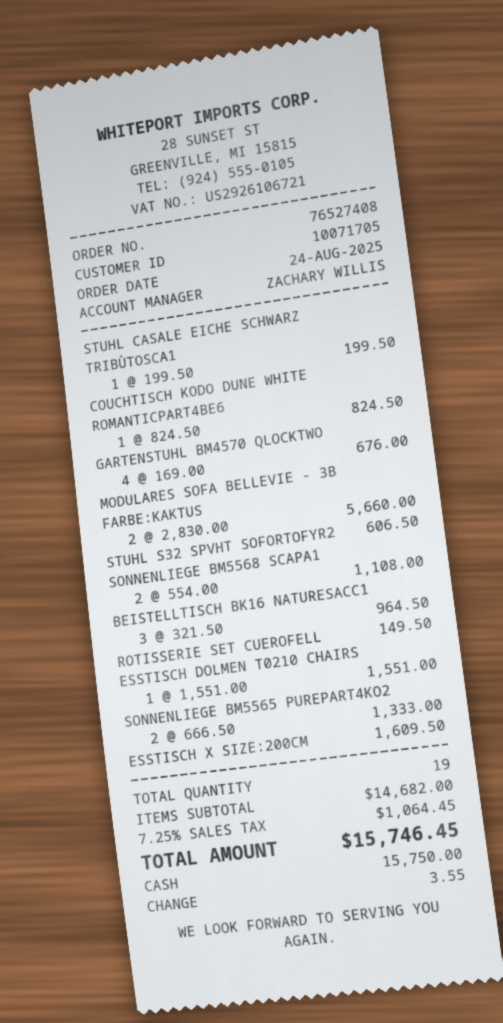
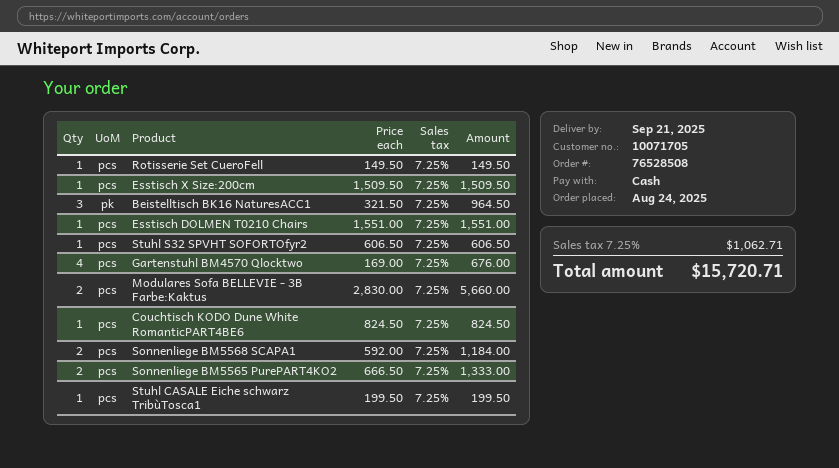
order number: 76527408 -> 76528508
SONNENLIEGE BM5568 SCAPA1: 2 x 554.00 = 1108.00 -> 2 x 592.00 = 1184.00
ESSTISCH X SIZE:200CM: 1 x 1609.50 = 1609.50 -> 1 x 1509.50 = 1509.50
tax: 7.25% = 1064.45 -> 7.25% = 1062.71
total: 15746.45 -> 15720.71

